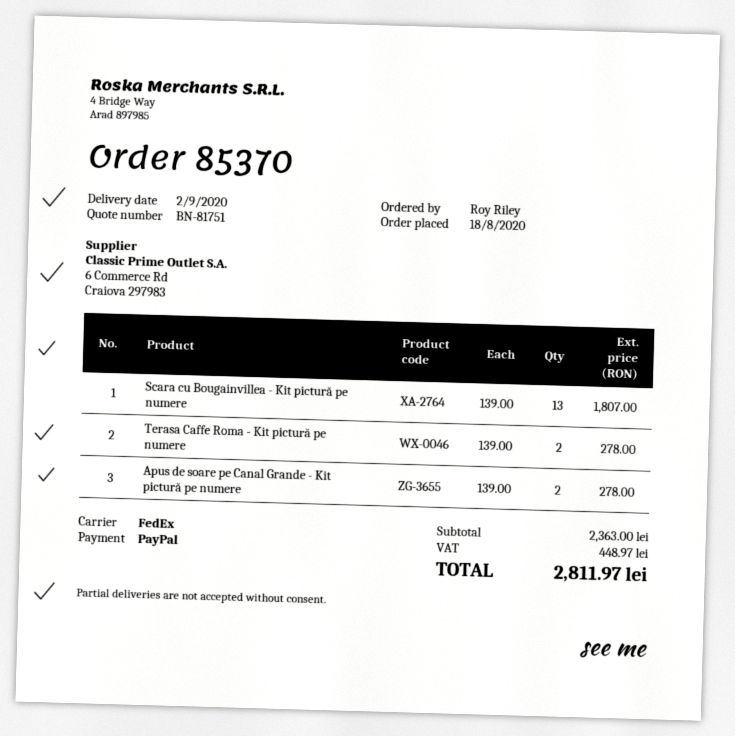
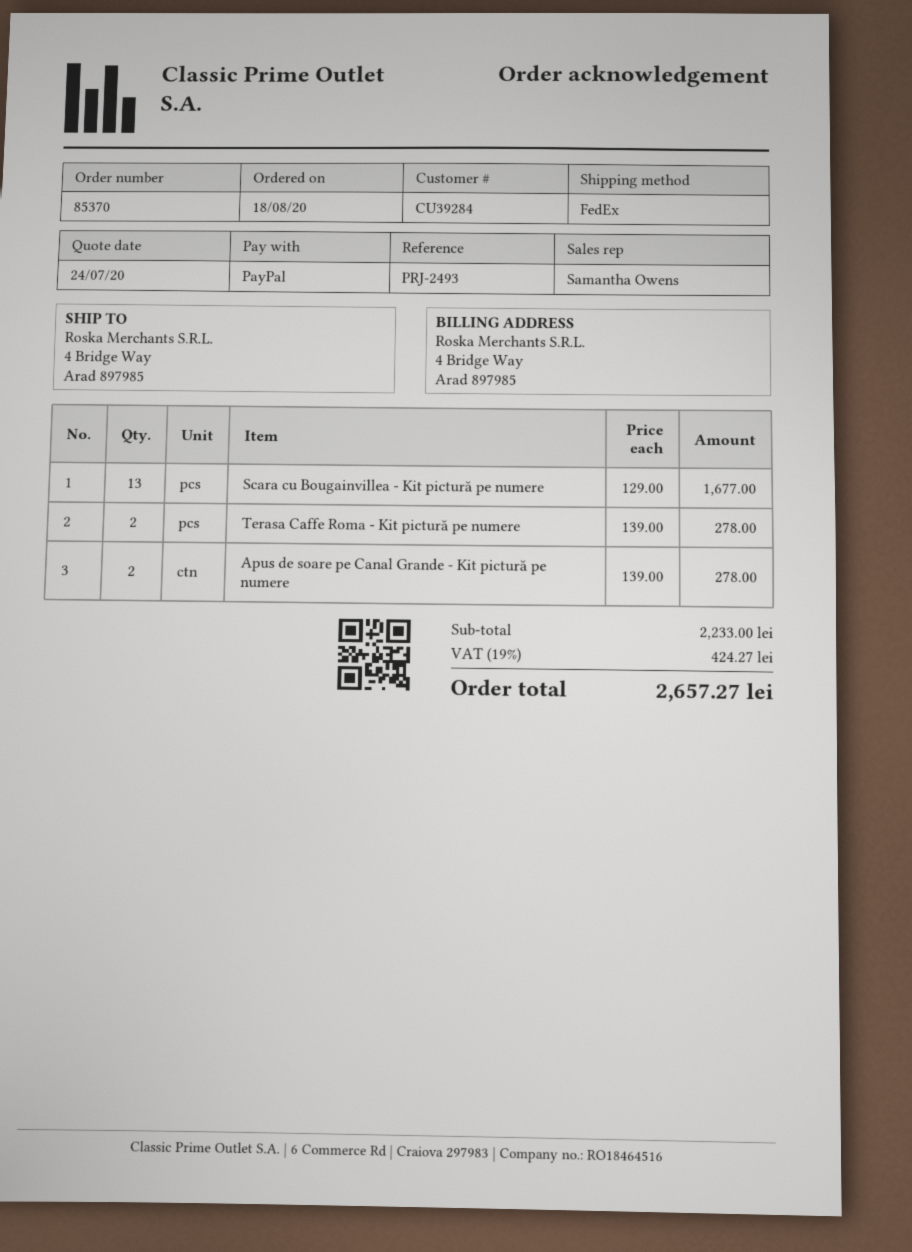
Scara cu Bougainvillea - Kit pictură pe numere: 13 x 139.00 = 1807.00 -> 13 x 129.00 = 1677.00
subtotal: 2363.00 -> 2233.00
tax: 448.97 -> 424.27
total: 2811.97 -> 2657.27

